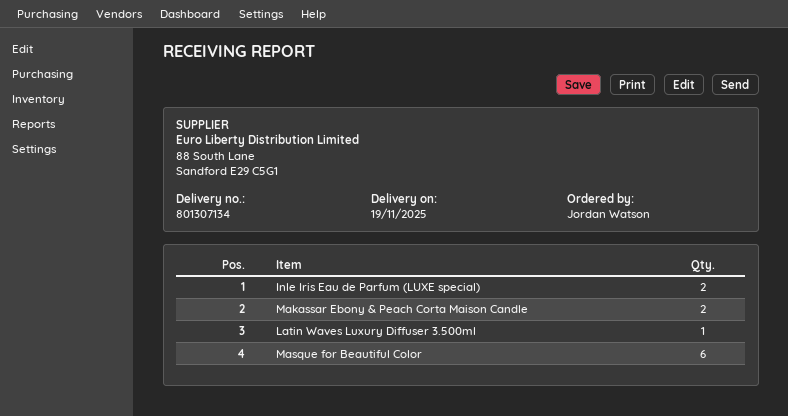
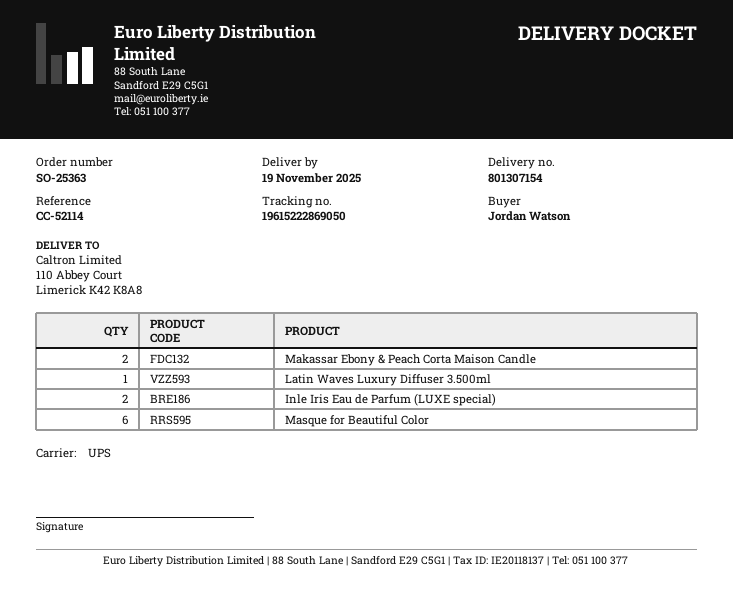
delivery note number: 801307134 -> 801307154

